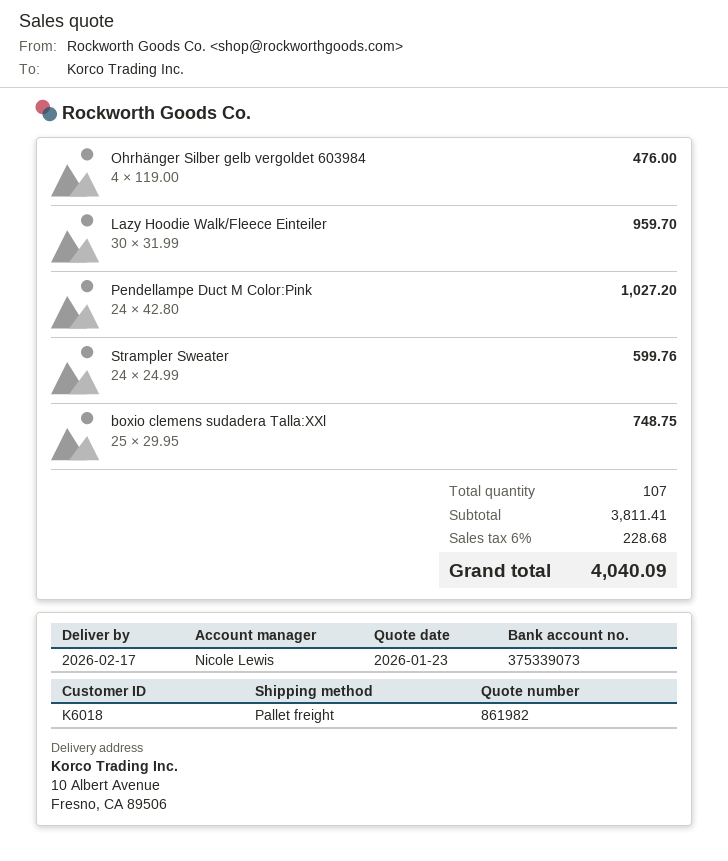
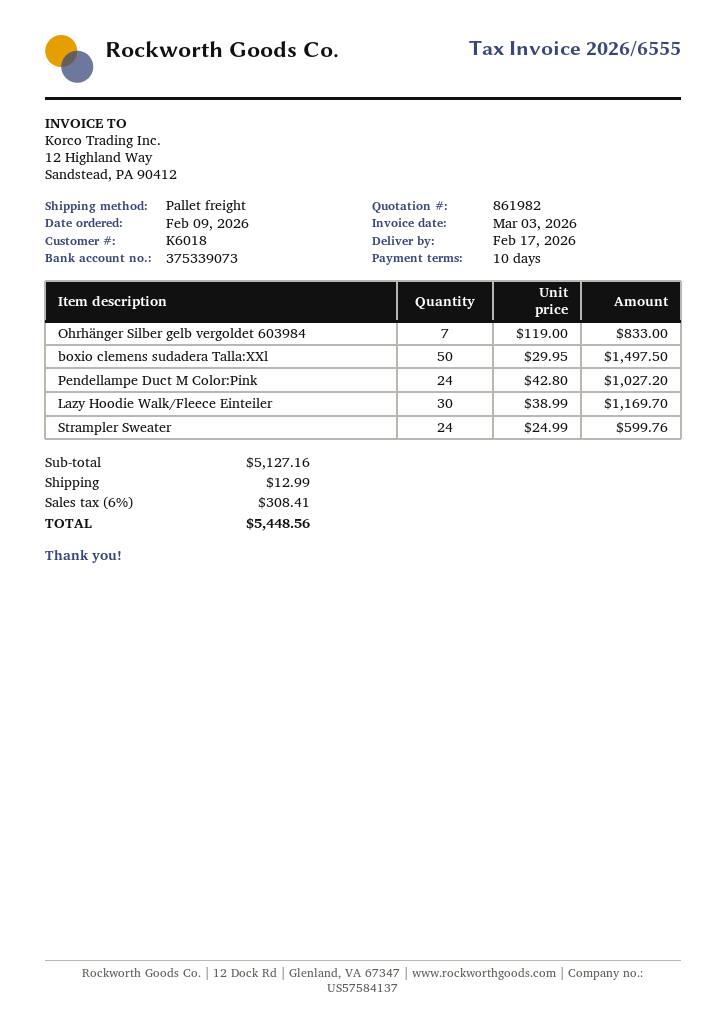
Ohrhänger Silber gelb vergoldet 603984: 4 x 119.00 = 476.00 -> 7 x 119.00 = 833.00
Lazy Hoodie Walk/Fleece Einteiler: 30 x 31.99 = 959.70 -> 30 x 38.99 = 1169.70
boxio clemens sudadera Talla:XXl: 25 x 29.95 = 748.75 -> 50 x 29.95 = 1497.50
subtotal: 3811.41 -> 5127.16
shipping: none -> 12.99
tax: 6% = 228.68 -> 6% = 308.41
total: 4040.09 -> 5448.56

